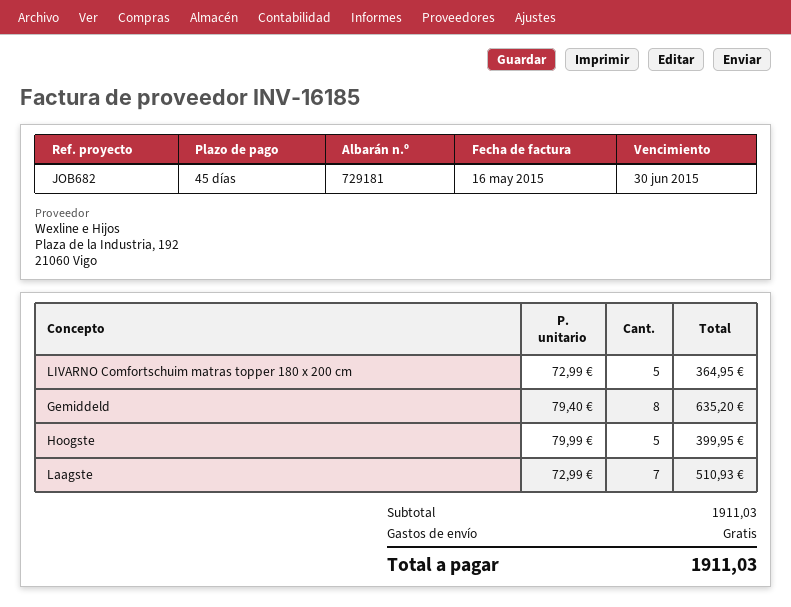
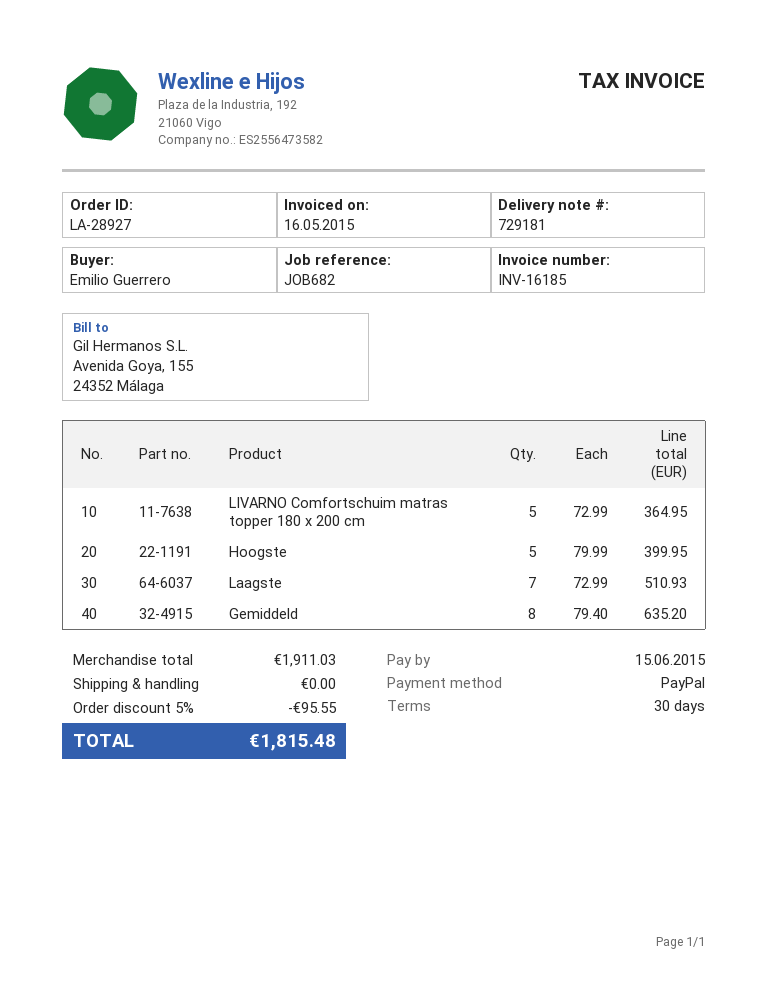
payment terms: 45 days -> 30 days
due date: 2015-06-30 -> 2015-06-15
discount: none -> 5% = 95.55
total: 1911.03 -> 1815.48

